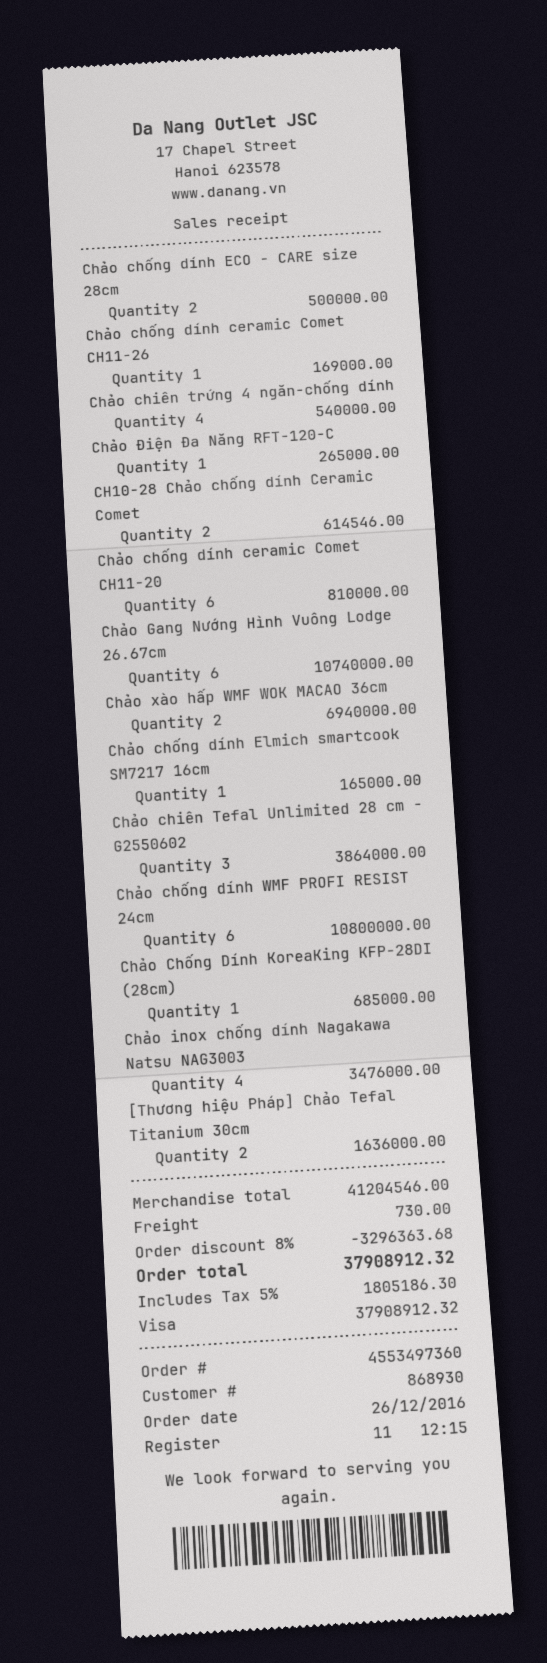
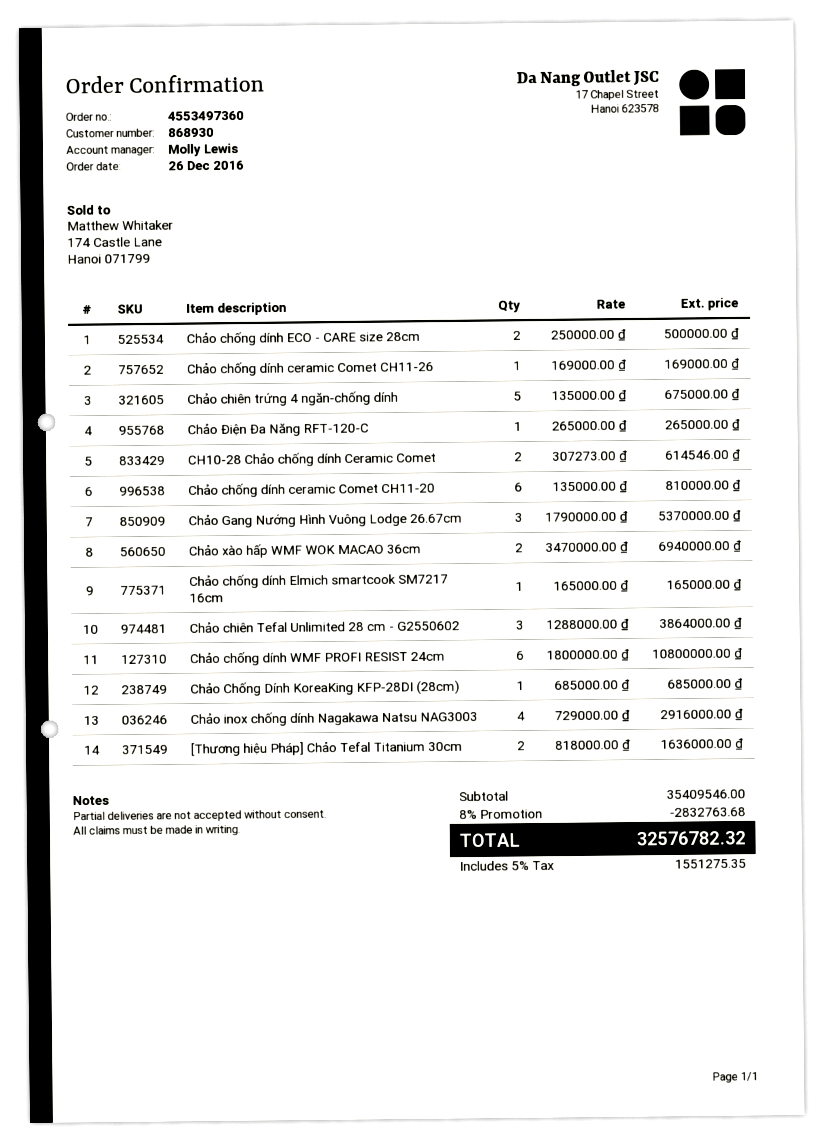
Chảo chiên trứng 4 ngăn-chống dính: 4 for 540000.00 -> 5 for 675000.00
Chảo Gang Nướng Hình Vuông Lodge 26.67cm: 6 for 10740000.00 -> 3 for 5370000.00
Chảo inox chống dính Nagakawa Natsu NAG3003: 4 for 3476000.00 -> 4 for 2916000.00
subtotal: 41204546.00 -> 35409546.00
discount: 8% = 3296363.68 -> 8% = 2832763.68
shipping: 730.00 -> none
tax: 5% = 1805186.30 -> 5% = 1551275.35
total: 37908912.32 -> 32576782.32

